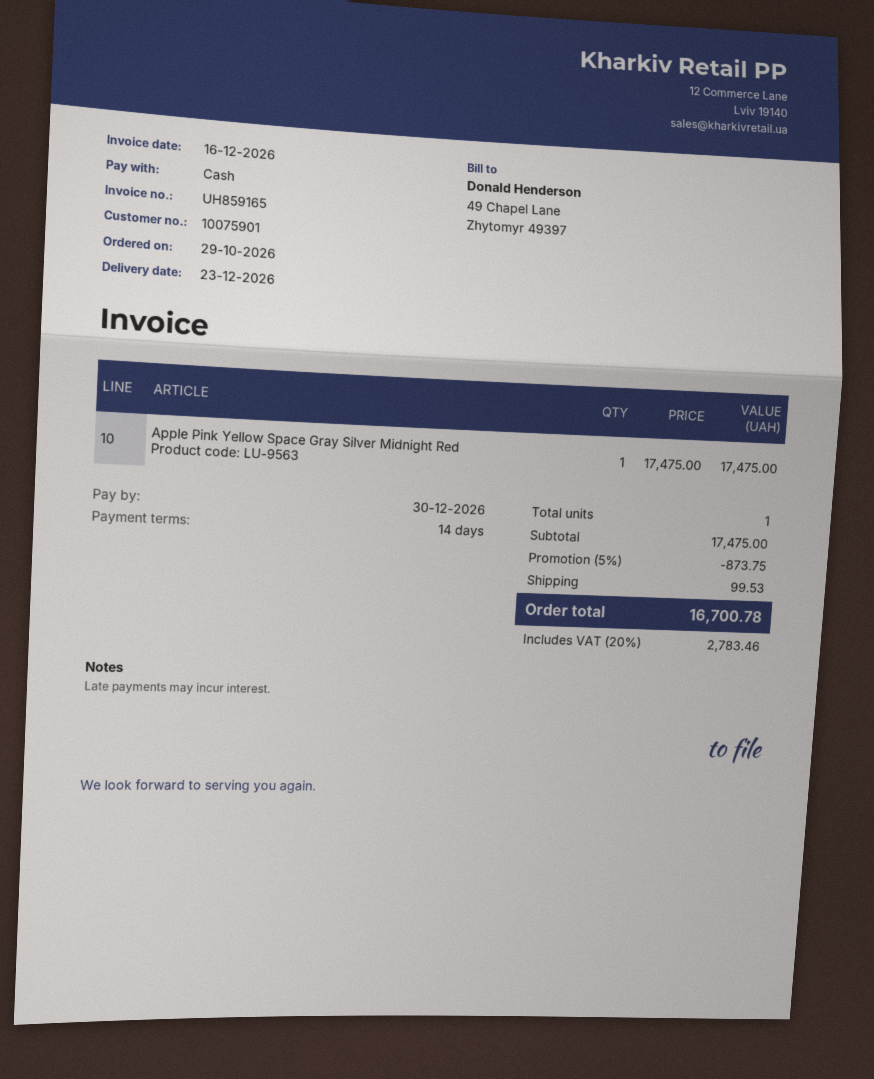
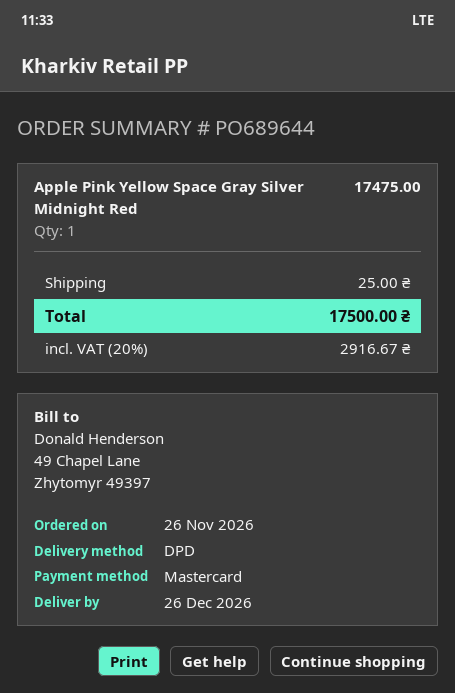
order date: 2026-10-29 -> 2026-11-26
delivery date: 2026-12-23 -> 2026-12-26
payment method: cash -> Mastercard
discount: 5% = 873.75 -> none
shipping: 99.53 -> 25.00
tax: 20% = 2783.46 -> 20% = 2916.67
total: 16700.78 -> 17500.00

